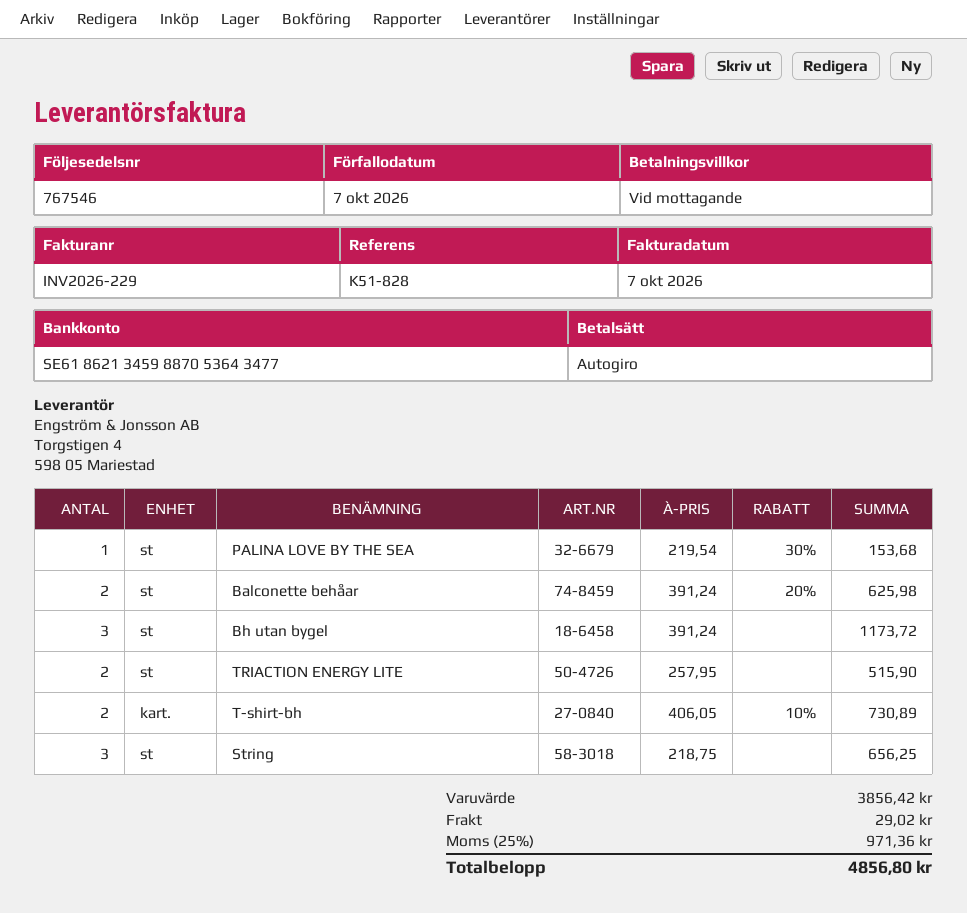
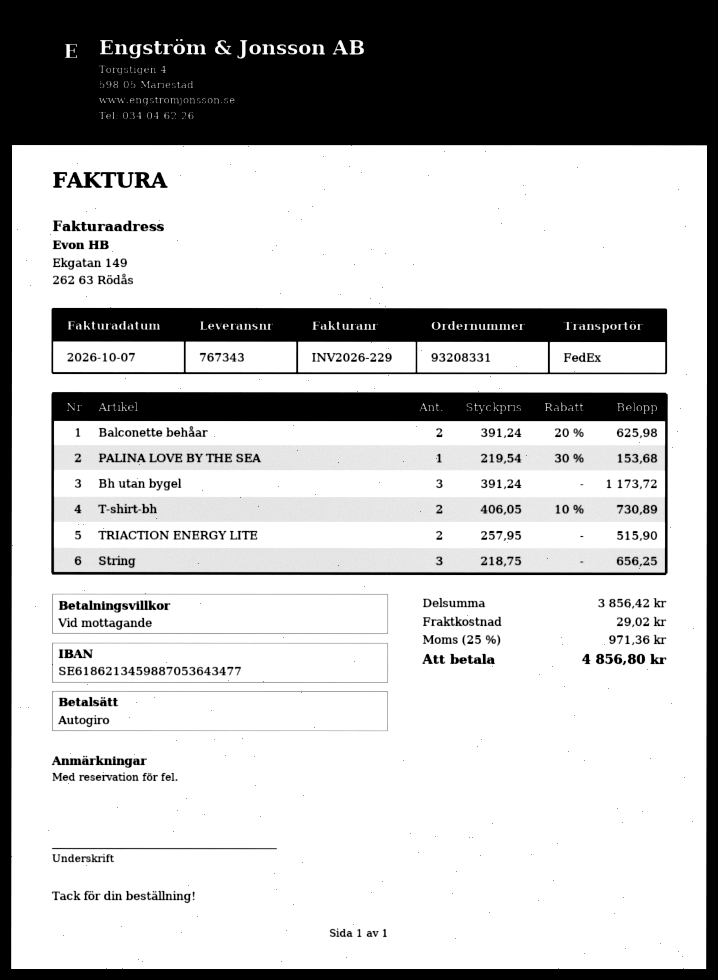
delivery note number: 767546 -> 767343

